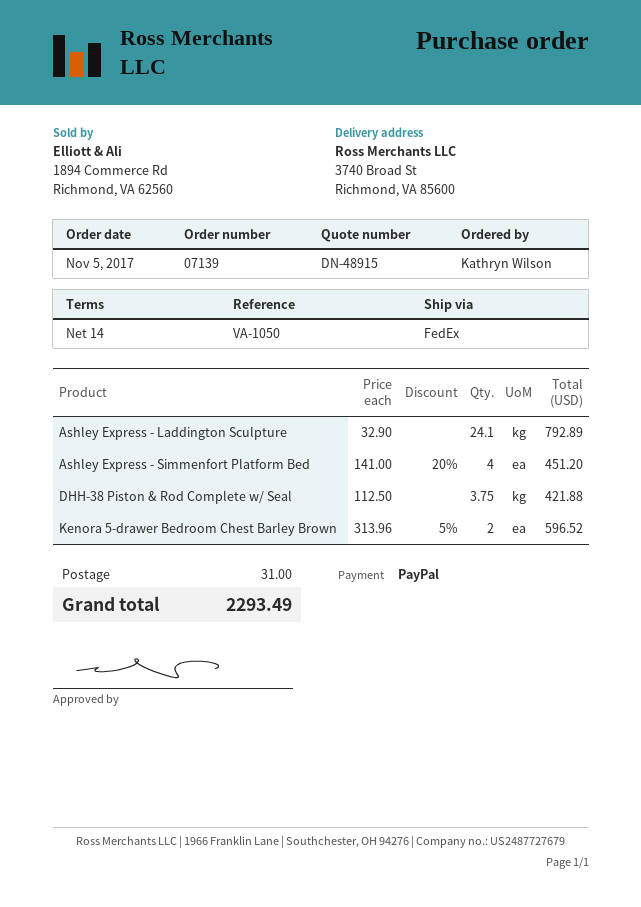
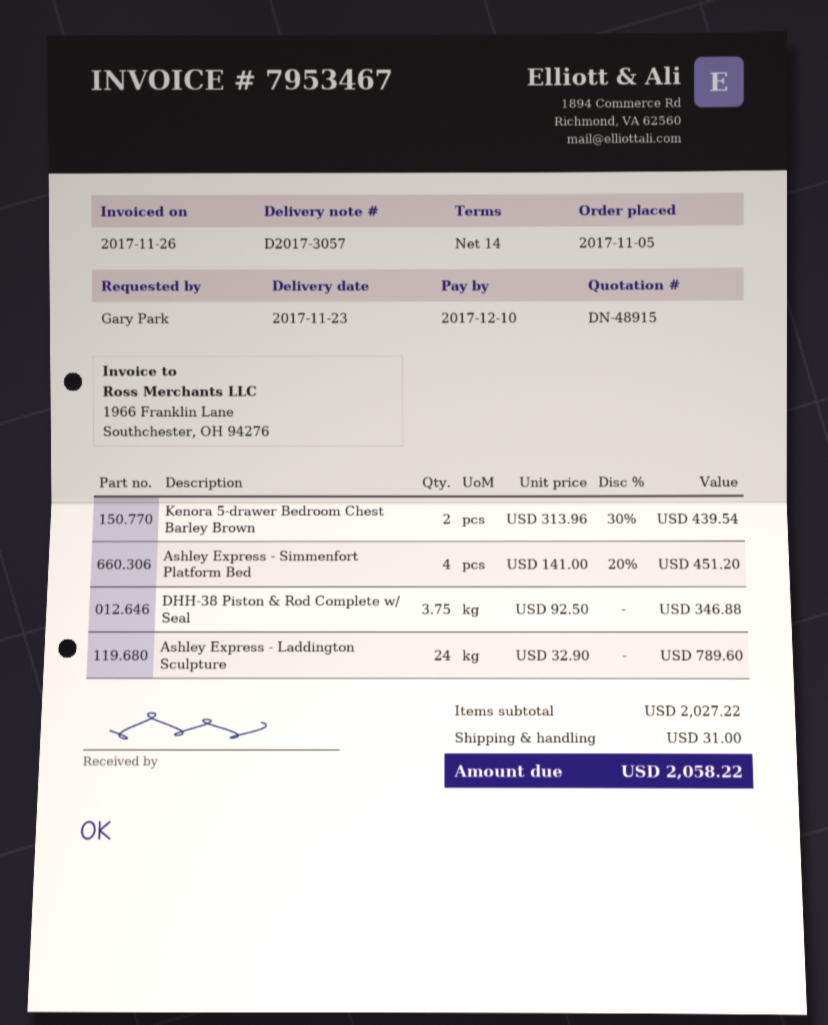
ordered by: Kathryn Wilson -> Gary Park
Ashley Express - Laddington Sculpture: 24.1 x 32.90 = 792.89 -> 24 x 32.90 = 789.60
DHH-38 Piston & Rod Complete w/ Seal: 3.75 x 112.50 = 421.88 -> 3.75 x 92.50 = 346.88
Kenora 5-drawer Bedroom Chest Barley Brown: 2 x 313.96 - 5% = 596.52 -> 2 x 313.96 - 30% = 439.54
total: 2293.49 -> 2058.22

